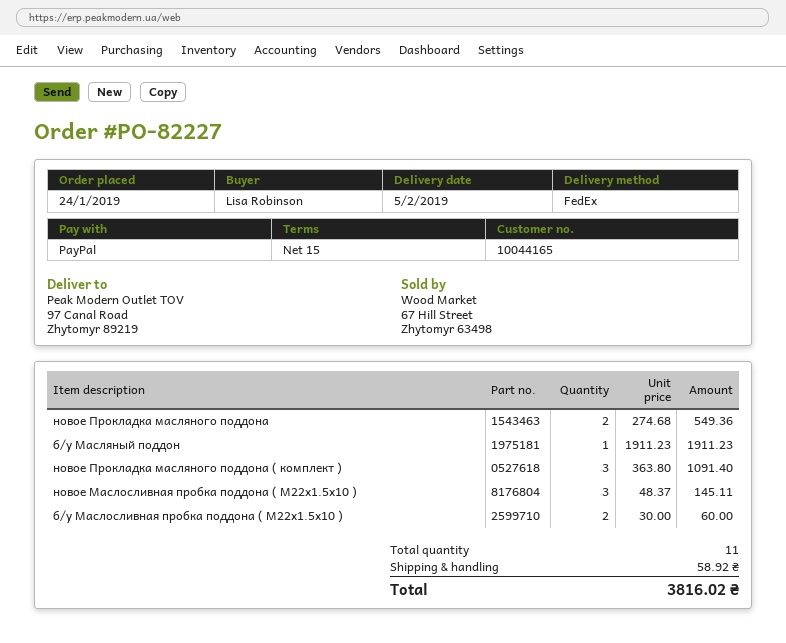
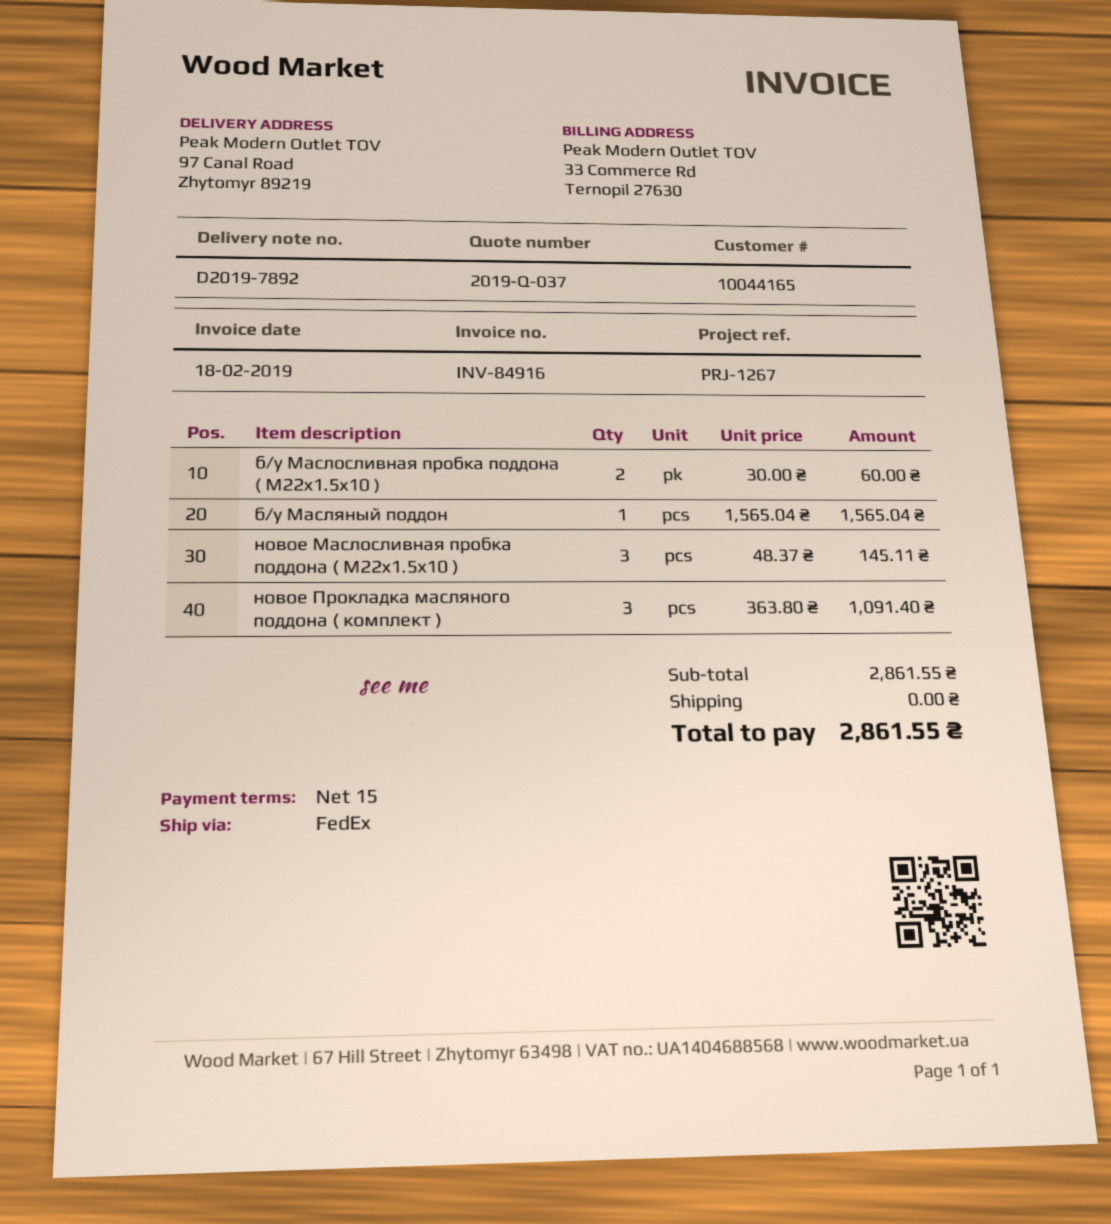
новое Прокладка масляного поддона: 2 x 274.68 = 549.36 -> none
б/у Масляный поддон: 1 x 1911.23 = 1911.23 -> 1 x 1565.04 = 1565.04
shipping: 58.92 -> 0.00
total: 3816.02 -> 2861.55

